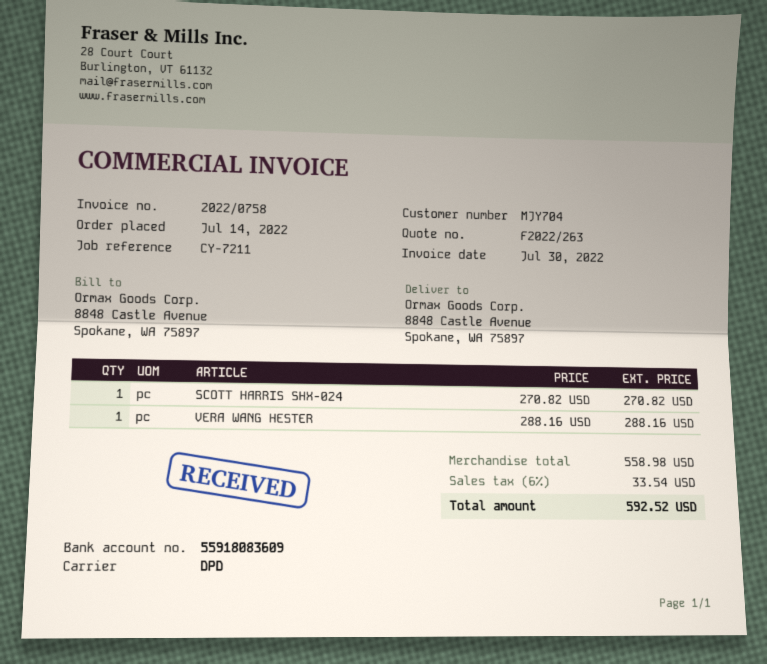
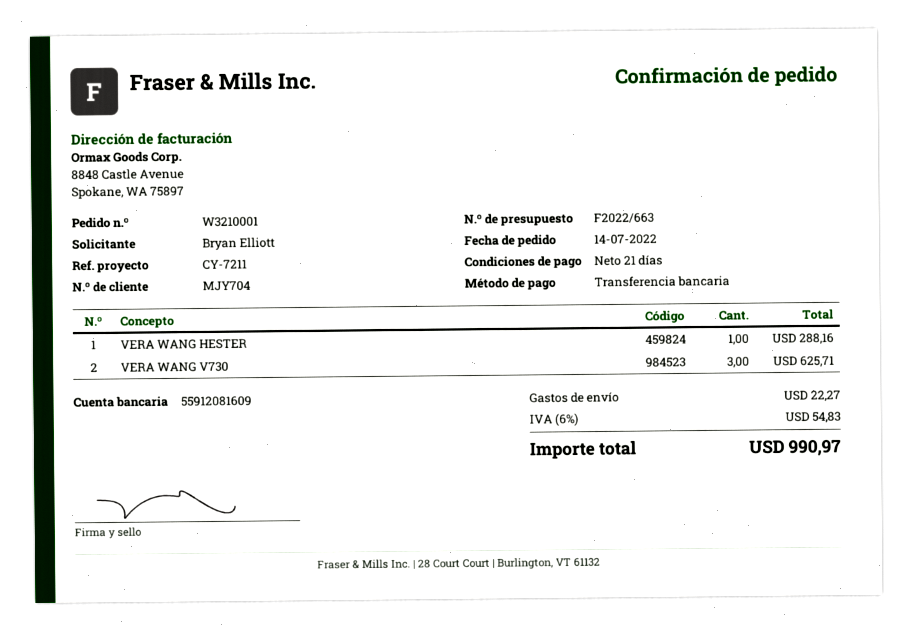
quote number: F2022/263 -> F2022/663
bank account: 55918083609 -> 55912081609
SCOTT HARRIS SHX-024: 1 for 270.82 -> none
VERA WANG V730: none -> 3 for 625.71
shipping: none -> 22.27
tax: 6% = 33.54 -> 6% = 54.83
total: 592.52 -> 990.97

